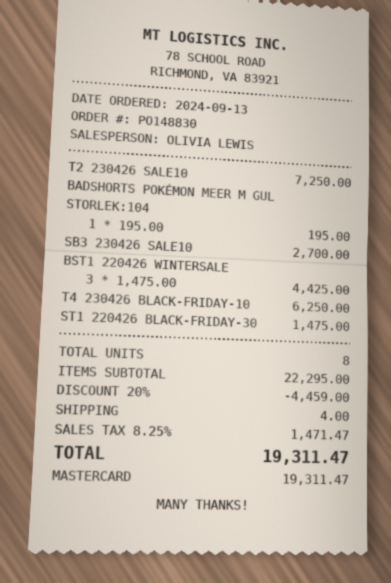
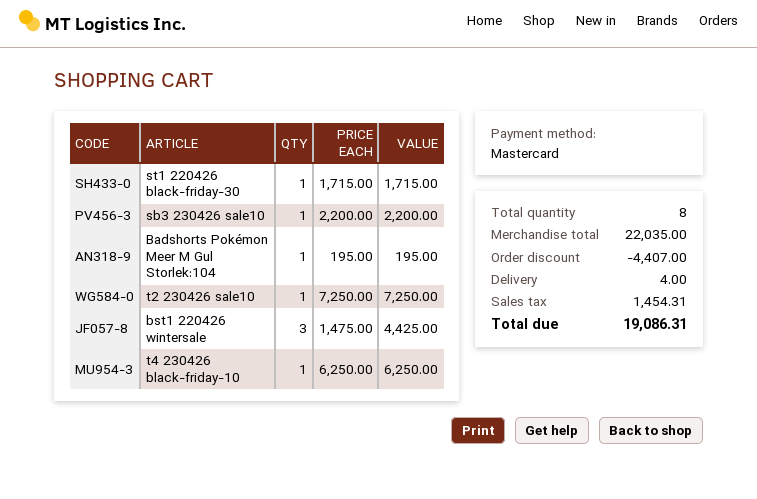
SB3 230426 SALE10: 1 x 2700.00 = 2700.00 -> 1 x 2200.00 = 2200.00
ST1 220426 BLACK-FRIDAY-30: 1 x 1475.00 = 1475.00 -> 1 x 1715.00 = 1715.00
subtotal: 22295.00 -> 22035.00
discount: 4459.00 -> 4407.00
tax: 1471.47 -> 1454.31
total: 19311.47 -> 19086.31

